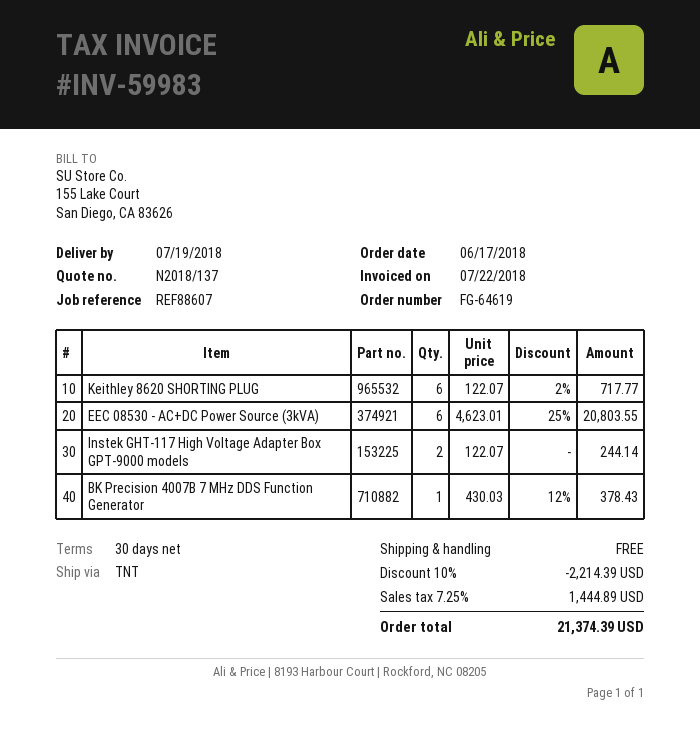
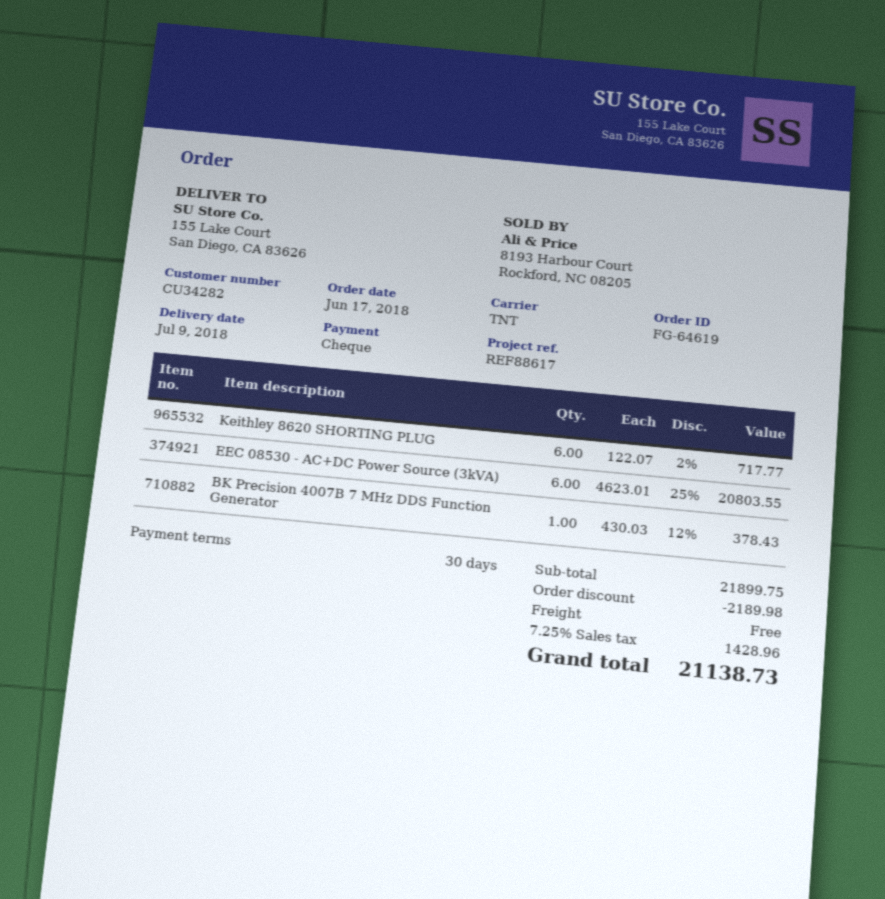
delivery date: 2018-07-19 -> 2018-07-09
reference: REF88607 -> REF88617
Instek GHT-117 High Voltage Adapter Box GPT-9000 models: 2 x 122.07 = 244.14 -> none
discount: 2214.39 -> 2189.98
tax: 7.25% = 1444.89 -> 7.25% = 1428.96
total: 21374.39 -> 21138.73

